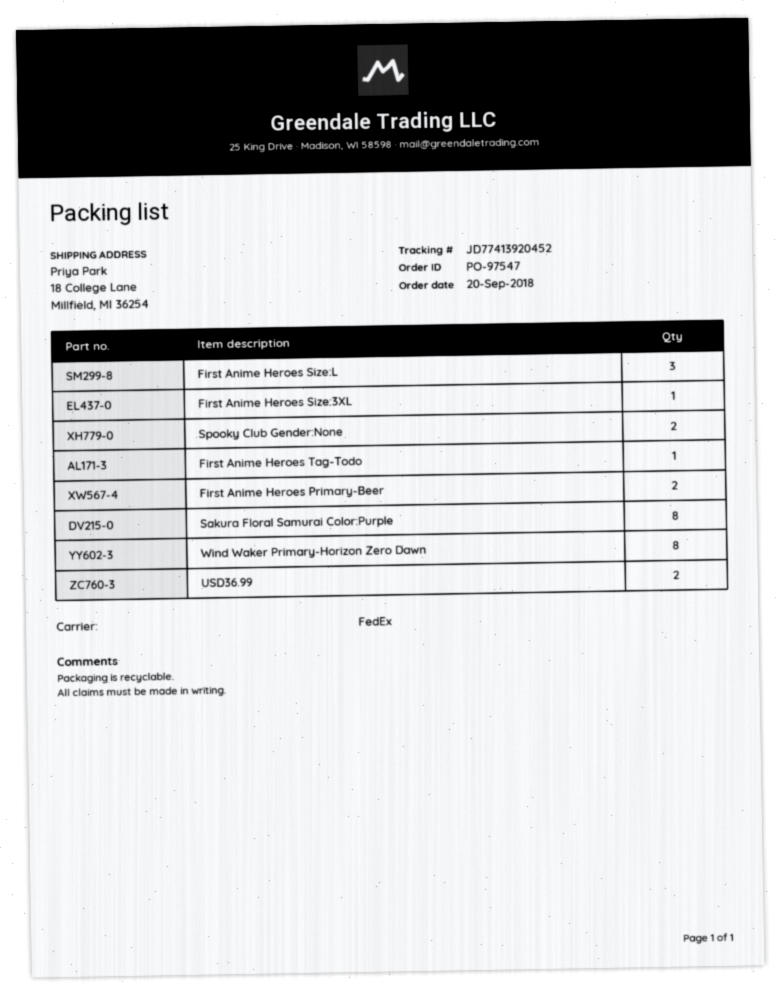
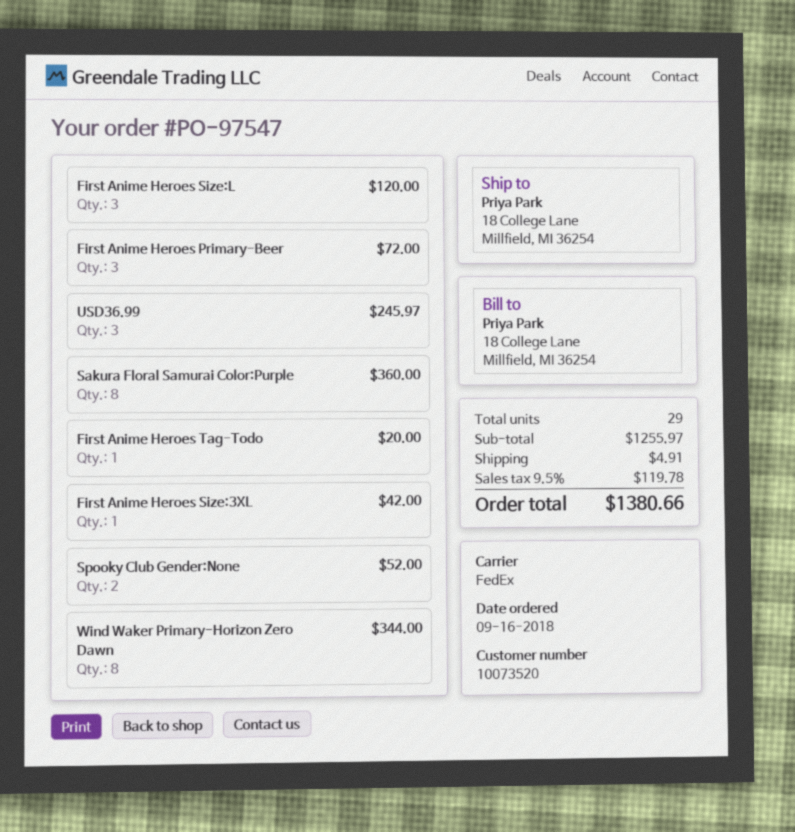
order date: 2018-09-20 -> 2018-09-16
First Anime Heroes Primary-Beer: 2 -> 3
USD36.99: 2 -> 3

